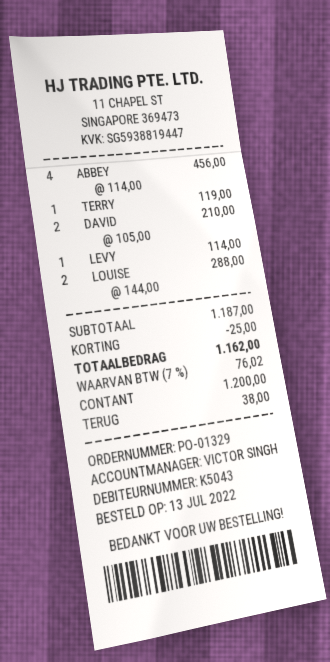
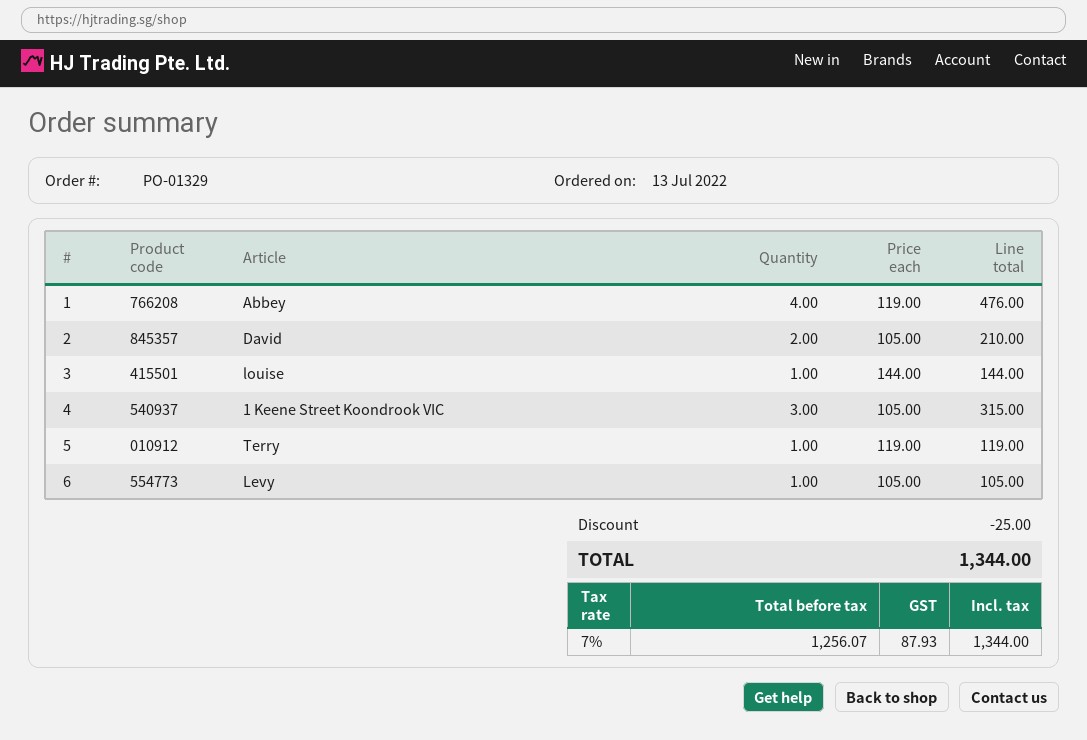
ABBEY: 4 x 114.00 = 456.00 -> 4 x 119.00 = 476.00
LEVY: 1 x 114.00 = 114.00 -> 1 x 105.00 = 105.00
LOUISE: 2 x 144.00 = 288.00 -> 1 x 144.00 = 144.00
1 Keene Street Koondrook VIC: none -> 3 x 105.00 = 315.00
tax: 7% = 76.02 -> 7% = 87.93
total: 1162.00 -> 1344.00

